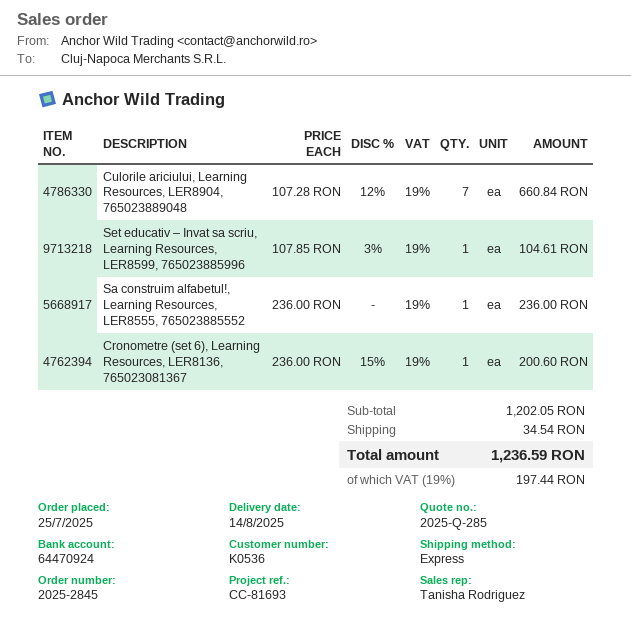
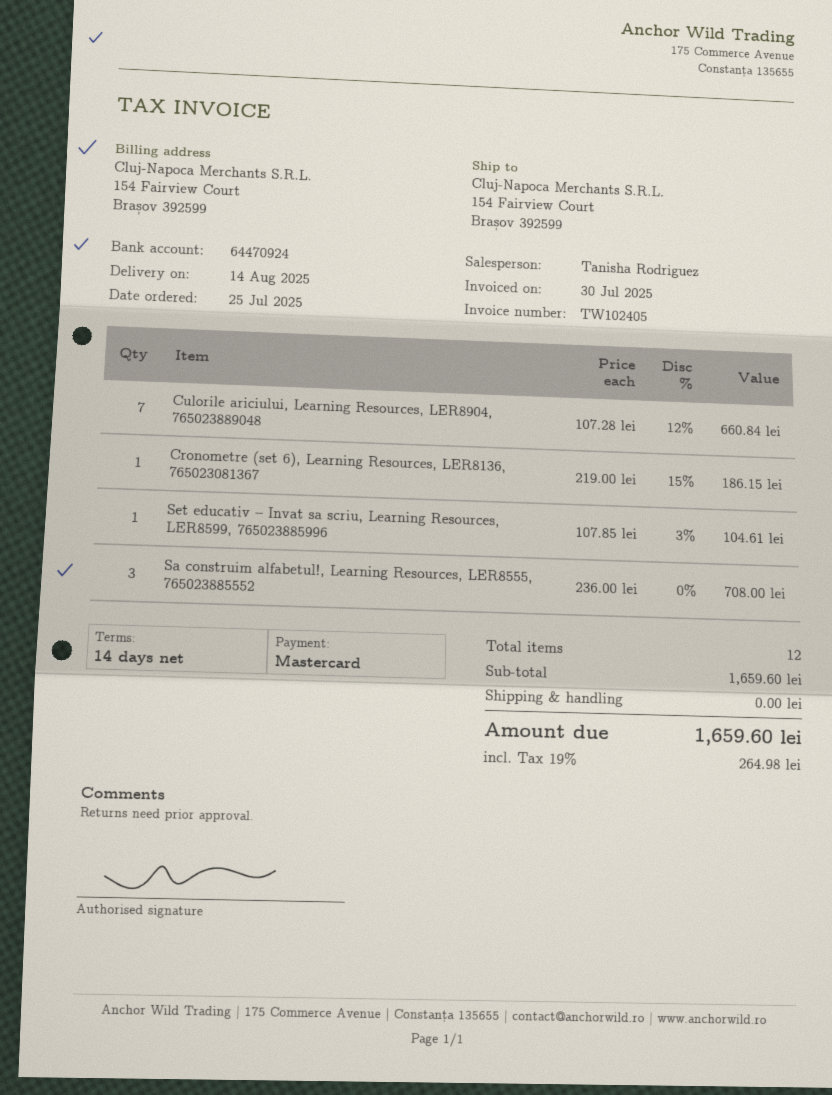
Sa construim alfabetul!, Learning Resources, LER8555, 765023885552: 1 x 236.00 = 236.00 -> 3 x 236.00 = 708.00
Cronometre (set 6), Learning Resources, LER8136, 765023081367: 1 x 236.00 - 15% = 200.60 -> 1 x 219.00 - 15% = 186.15
subtotal: 1202.05 -> 1659.60
shipping: 34.54 -> 0.00
tax: 19% = 197.44 -> 19% = 264.98
total: 1236.59 -> 1659.60

